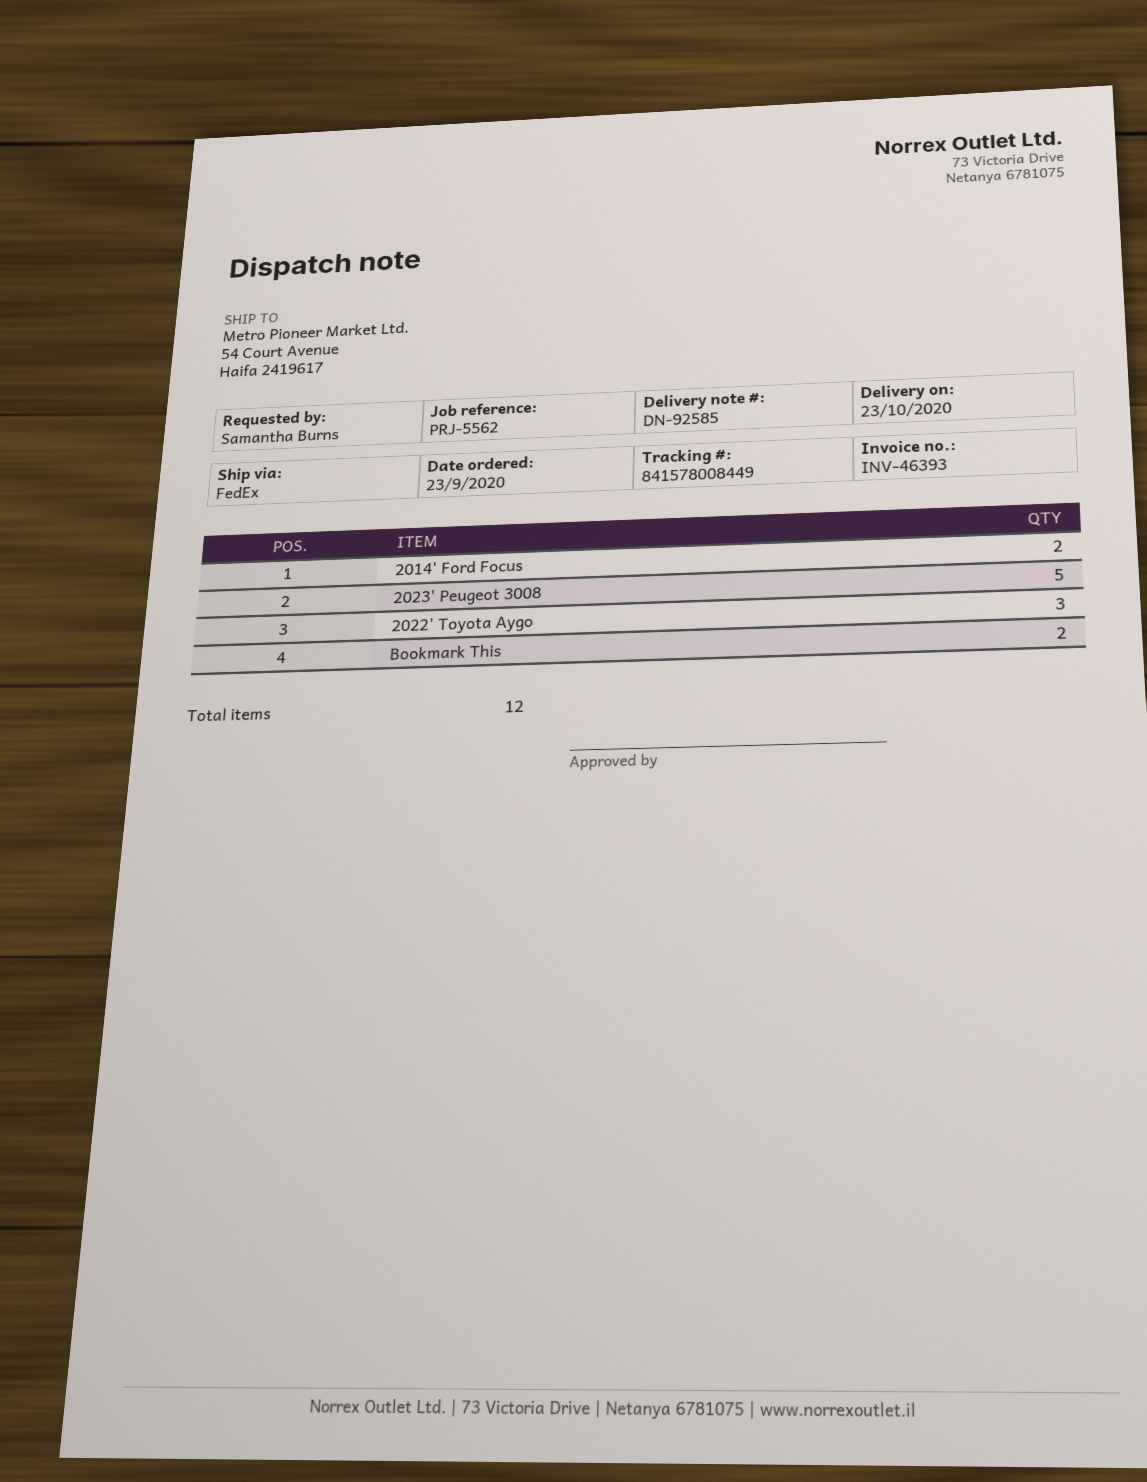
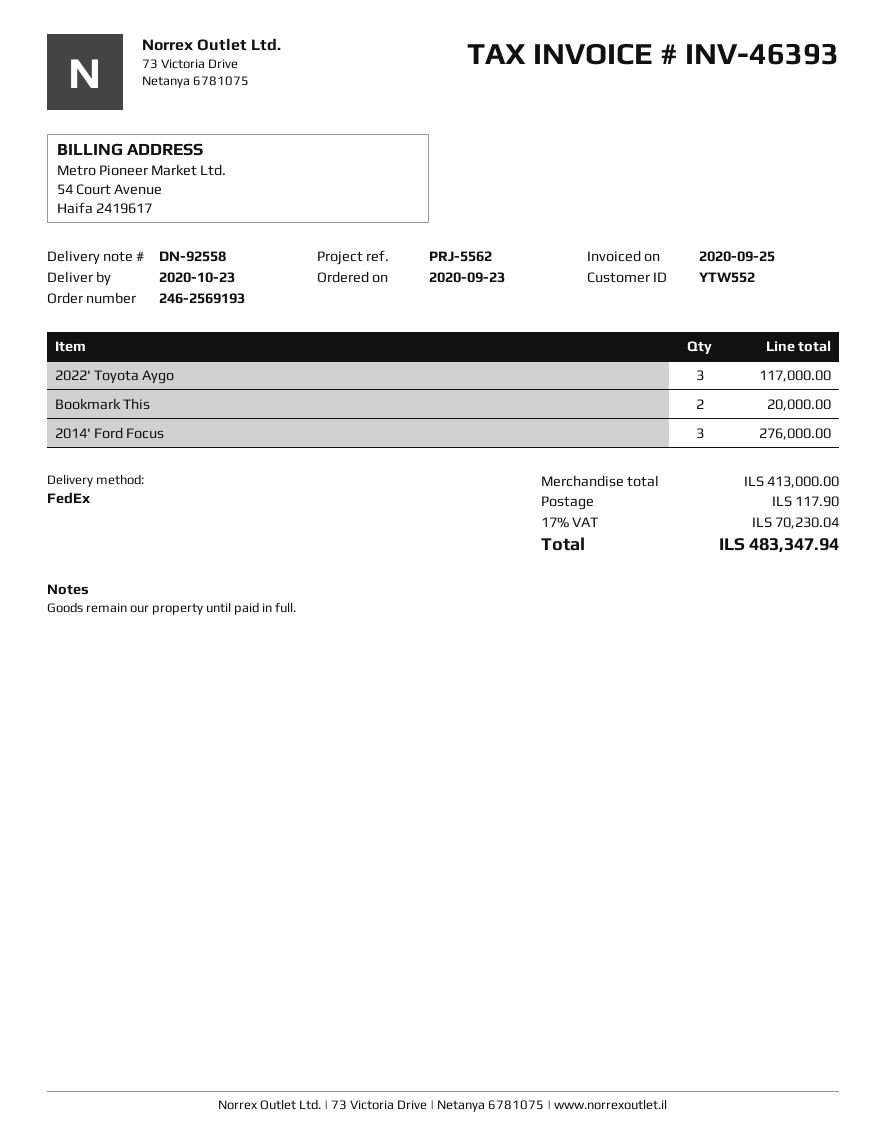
delivery note number: DN-92585 -> DN-92558
2014' Ford Focus: 2 -> 3
2023' Peugeot 3008: 5 -> none

